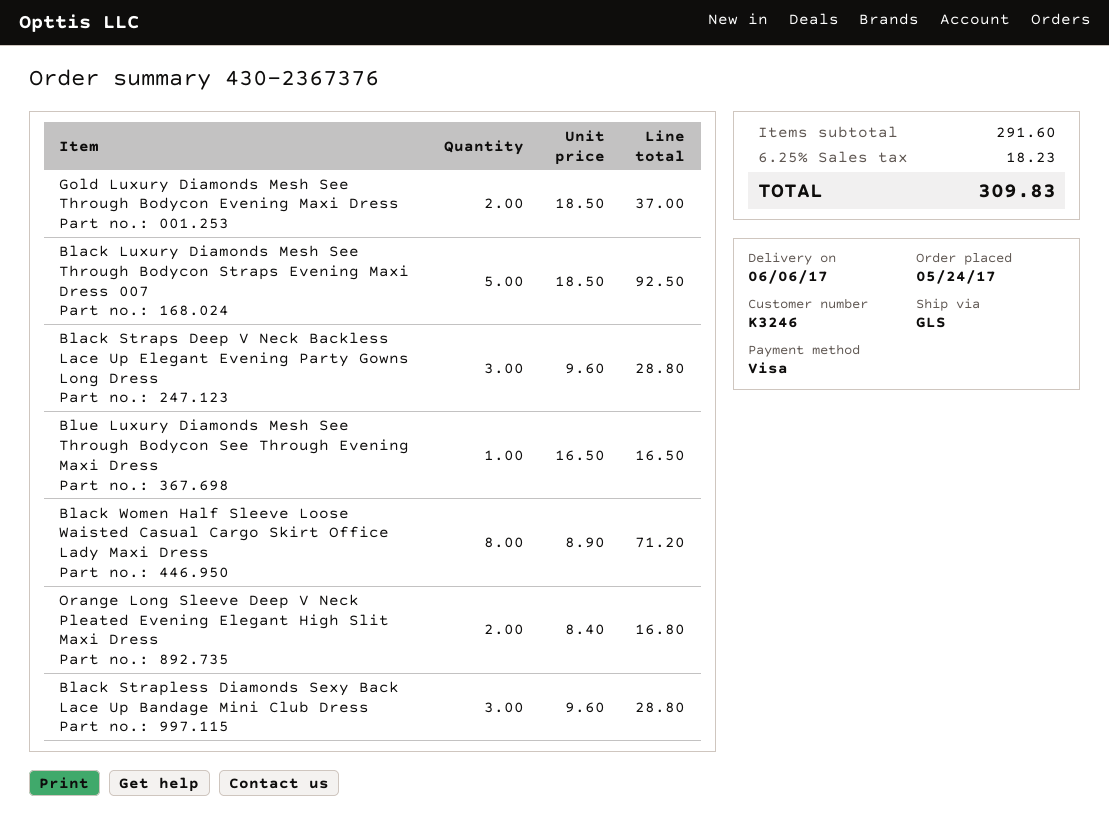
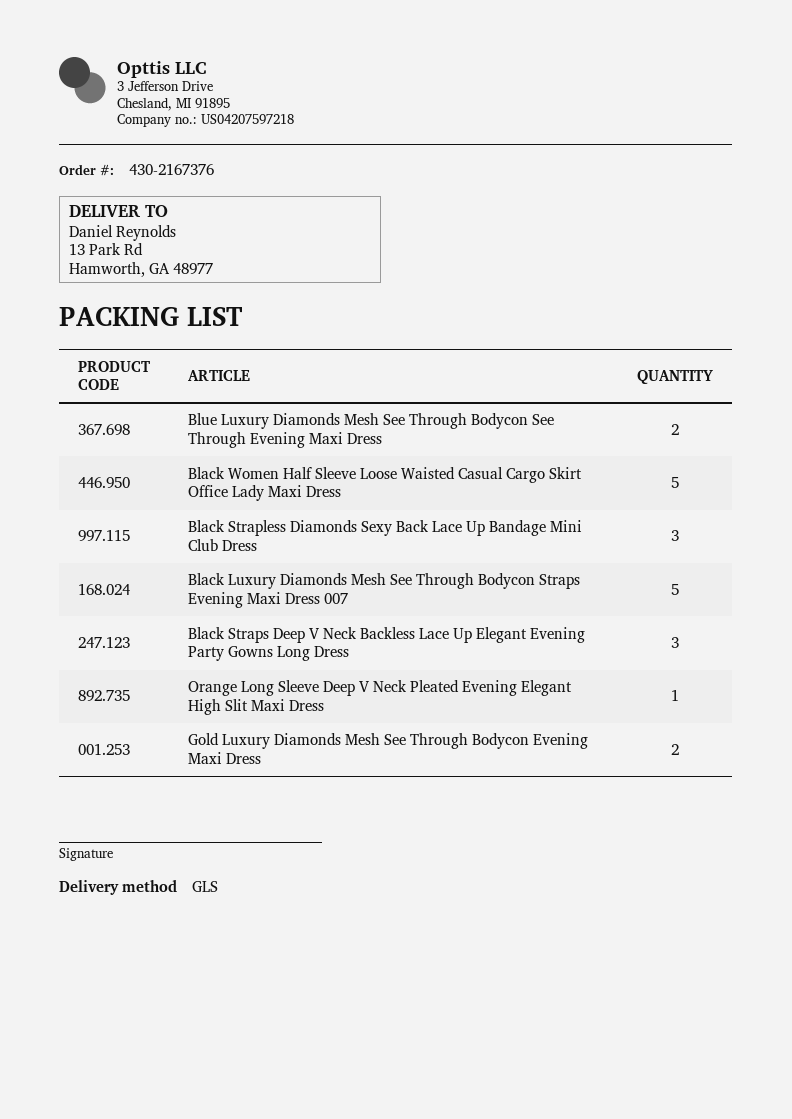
order number: 430-2367376 -> 430-2167376
Blue Luxury Diamonds Mesh See Through Bodycon See Through Evening Maxi Dress: 1 -> 2
Black Women Half Sleeve Loose Waisted Casual Cargo Skirt Office Lady Maxi Dress: 8 -> 5
Orange Long Sleeve Deep V Neck Pleated Evening Elegant High Slit Maxi Dress: 2 -> 1

